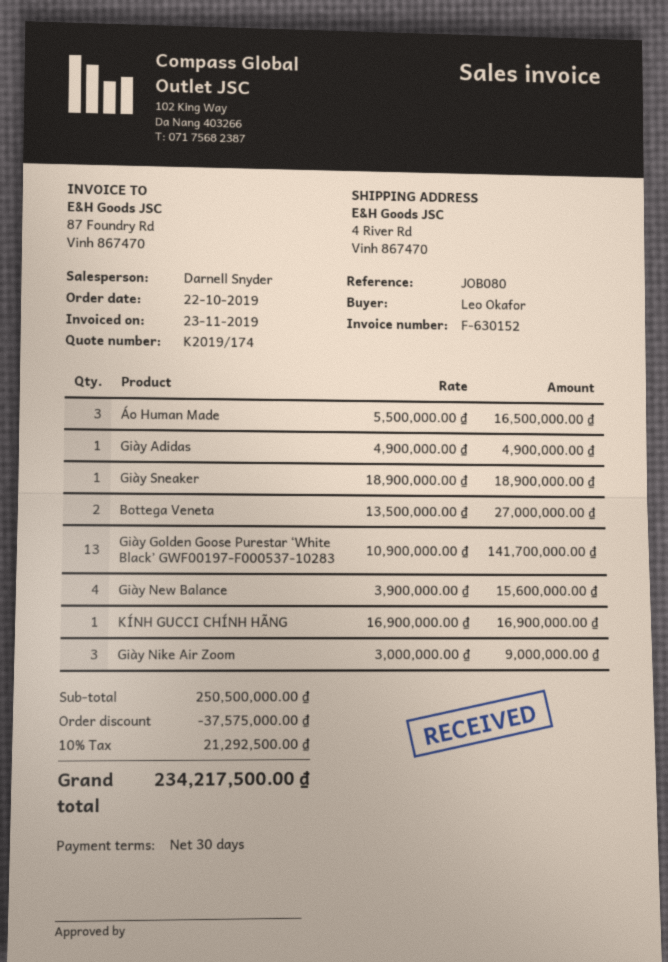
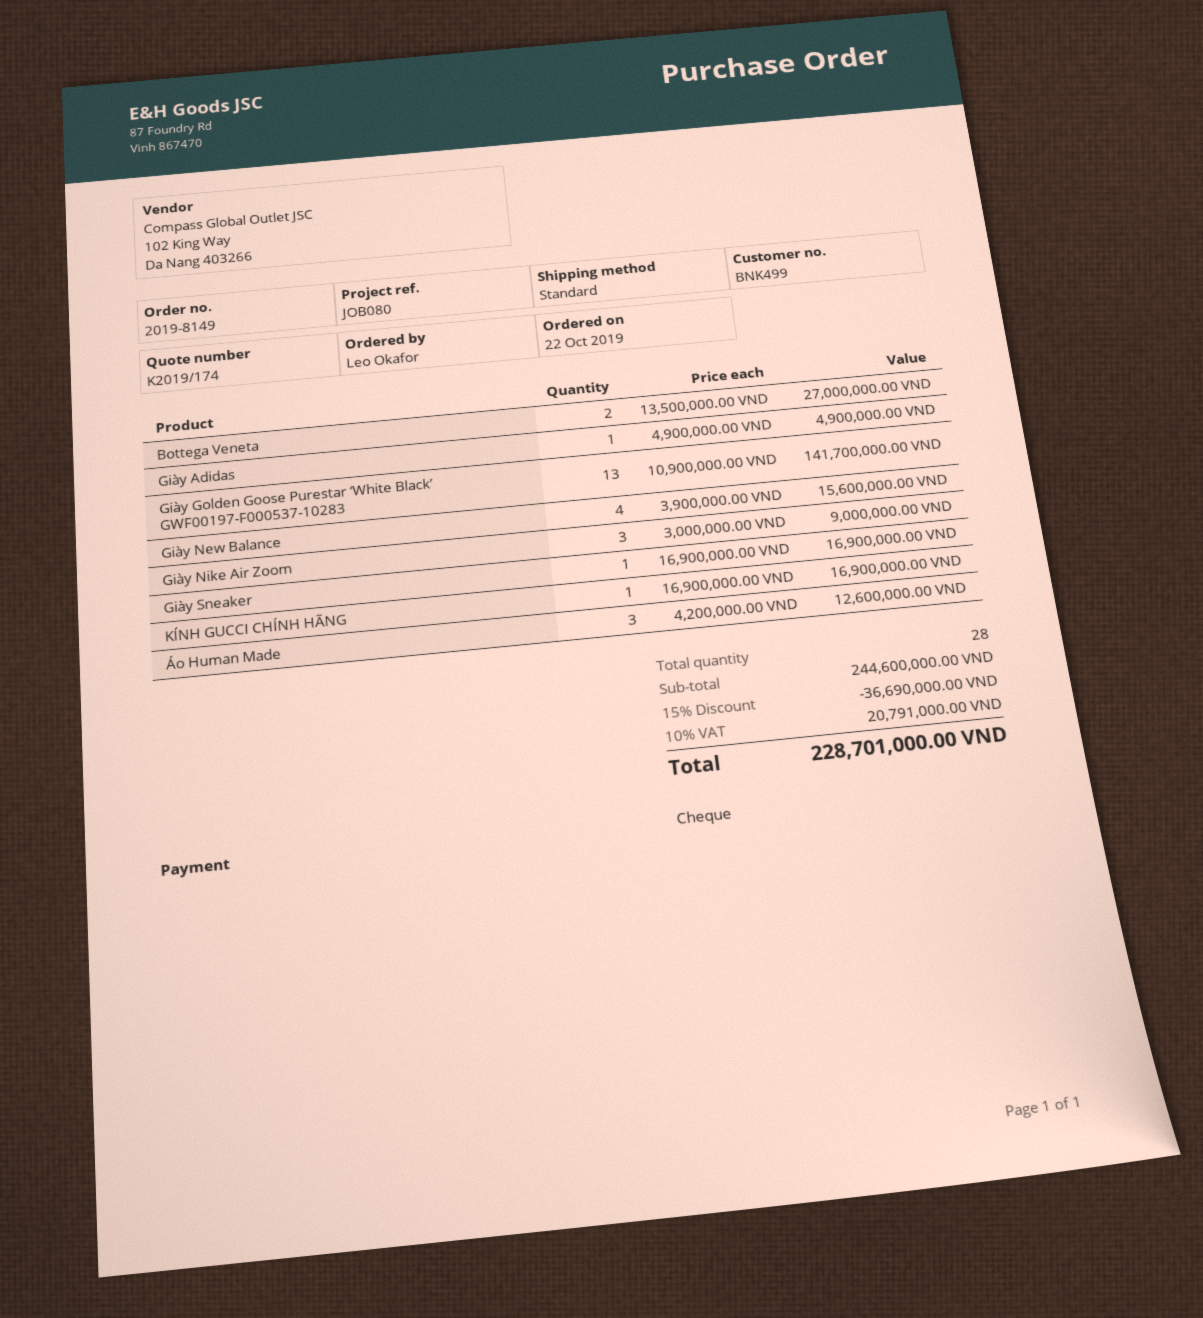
Áo Human Made: 3 x 5500000.00 = 16500000.00 -> 3 x 4200000.00 = 12600000.00
Giày Sneaker: 1 x 18900000.00 = 18900000.00 -> 1 x 16900000.00 = 16900000.00
subtotal: 250500000.00 -> 244600000.00
discount: 37575000.00 -> 36690000.00
tax: 10% = 21292500.00 -> 10% = 20791000.00
total: 234217500.00 -> 228701000.00

